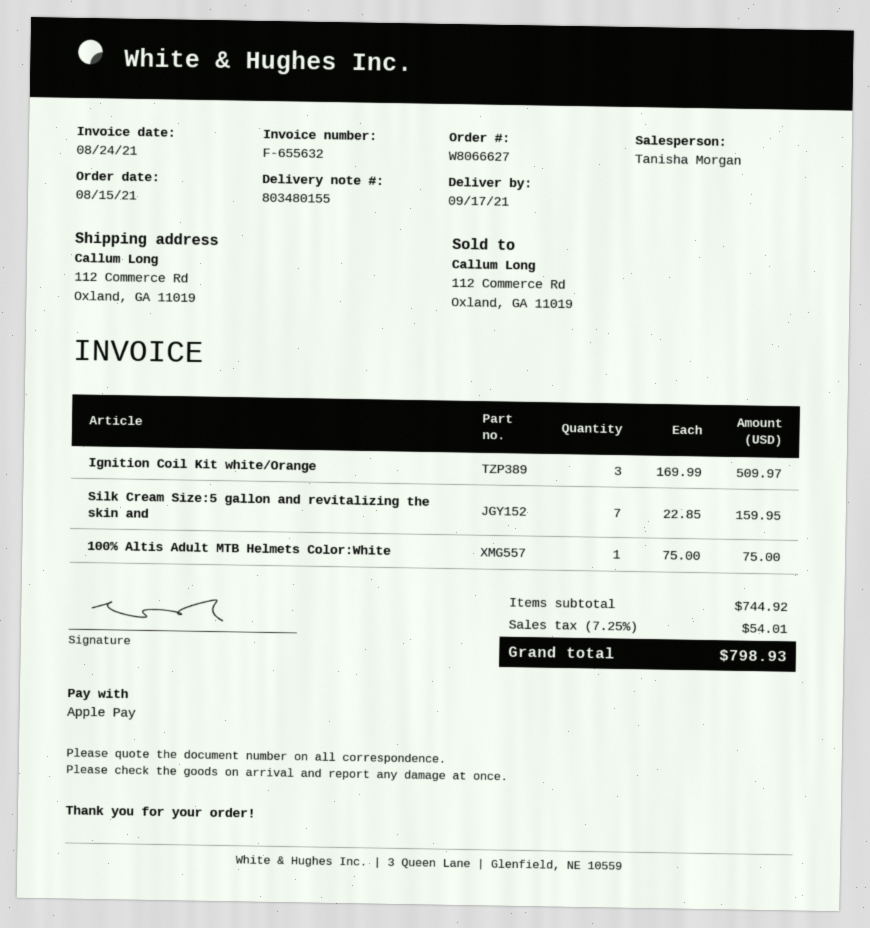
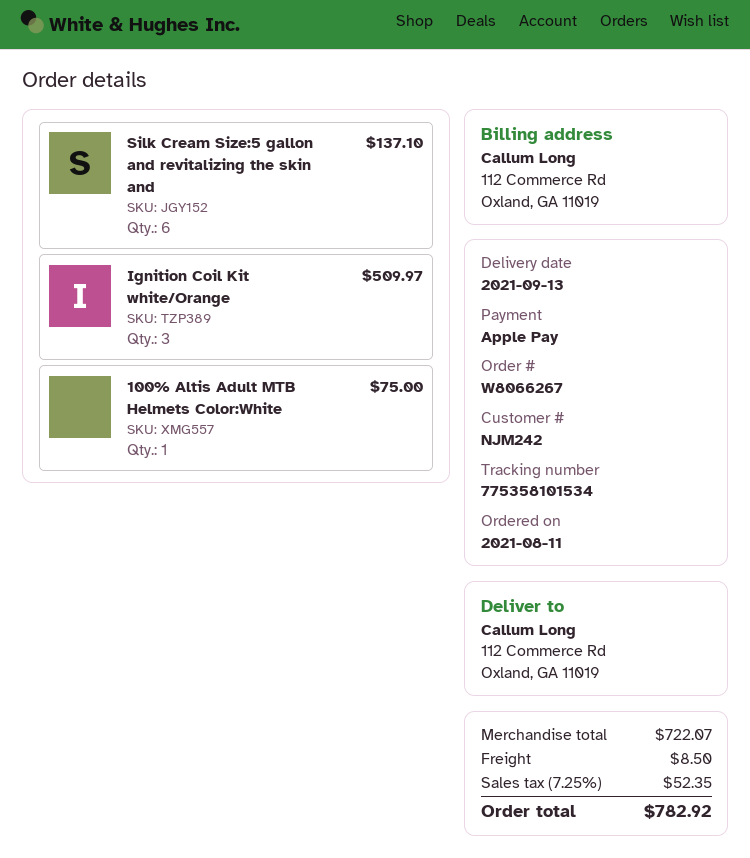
order number: W8066627 -> W8066267
order date: 2021-08-15 -> 2021-08-11
delivery date: 2021-09-17 -> 2021-09-13
Silk Cream Size:5 gallon and revitalizing the skin and: 7 for 159.95 -> 6 for 137.10
subtotal: 744.92 -> 722.07
shipping: none -> 8.50
tax: 7.25% = 54.01 -> 7.25% = 52.35
total: 798.93 -> 782.92

